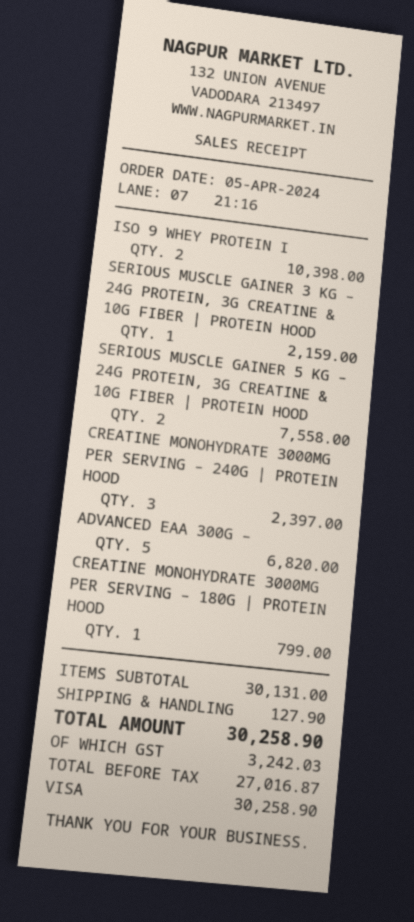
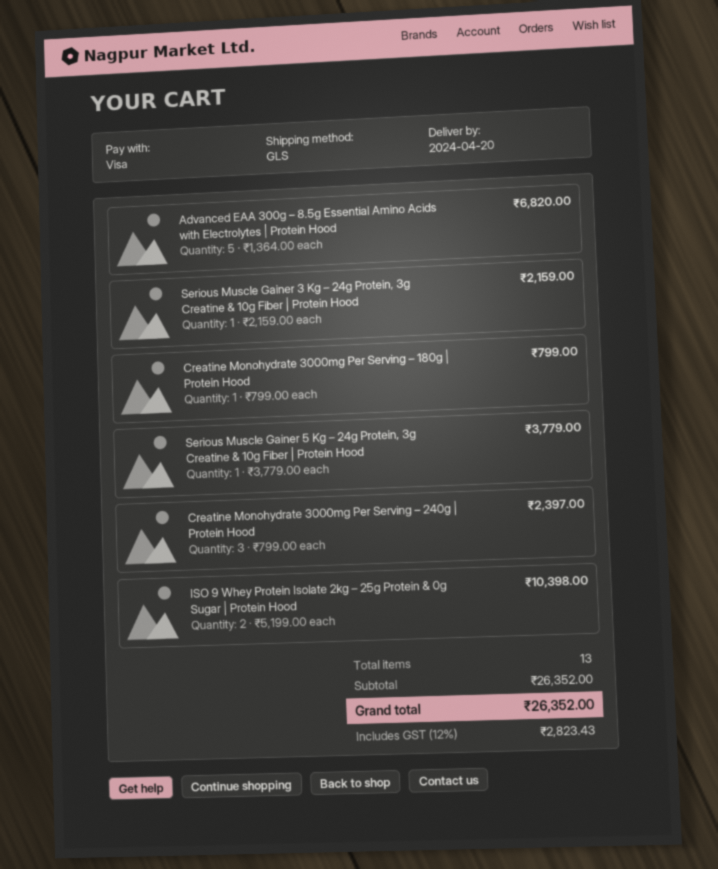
SERIOUS MUSCLE GAINER 5 KG – 24G PROTEIN, 3G CREATINE & 10G FIBER | PROTEIN HOOD: 2 for 7558.00 -> 1 for 3779.00
subtotal: 30131.00 -> 26352.00
shipping: 127.90 -> none
tax: 3242.03 -> 2823.43
total: 30258.90 -> 26352.00

